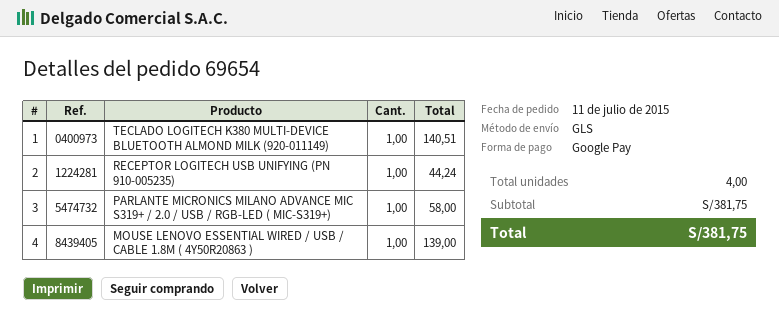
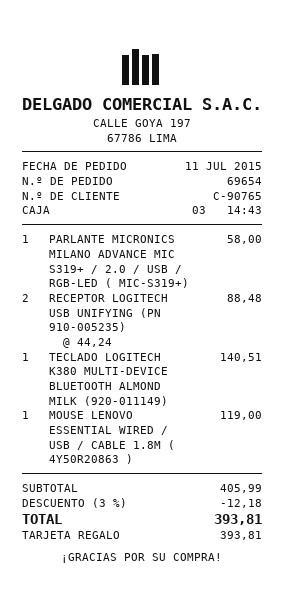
payment method: Google Pay -> gift card
RECEPTOR LOGITECH USB UNIFYING (PN 910-005235): 1 for 44.24 -> 2 for 88.48
MOUSE LENOVO ESSENTIAL WIRED / USB / CABLE 1.8M ( 4Y50R20863 ): 1 for 139.00 -> 1 for 119.00
subtotal: 381.75 -> 405.99
discount: none -> 3% = 12.18
total: 381.75 -> 393.81

